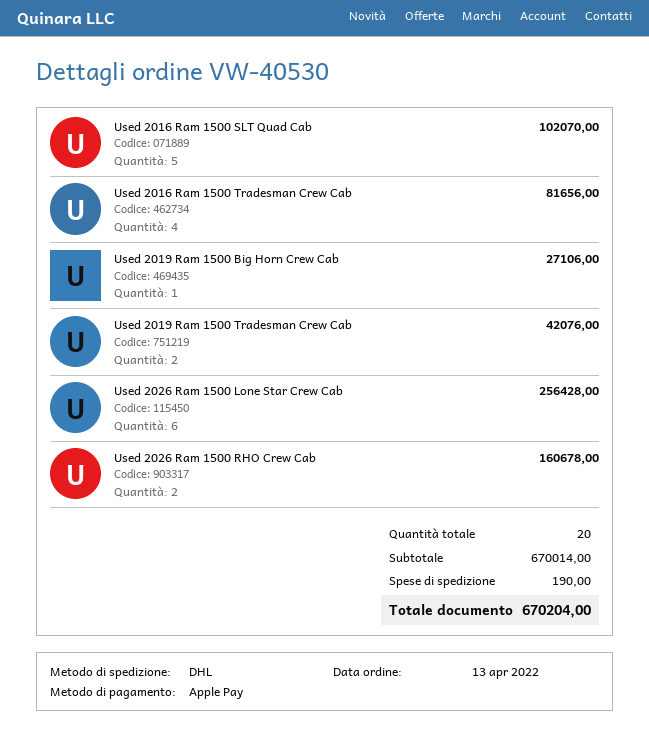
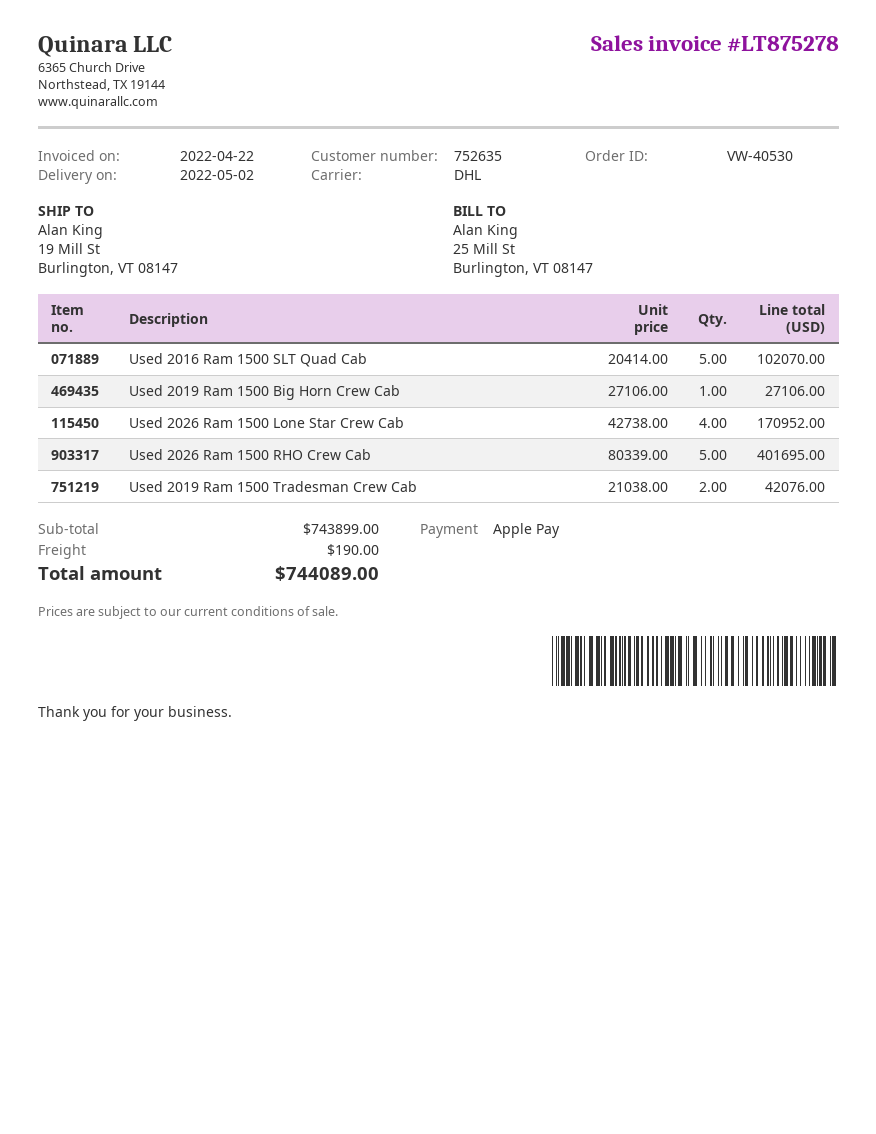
Used 2016 Ram 1500 Tradesman Crew Cab: 4 for 81656.00 -> none
Used 2026 Ram 1500 Lone Star Crew Cab: 6 for 256428.00 -> 4 for 170952.00
Used 2026 Ram 1500 RHO Crew Cab: 2 for 160678.00 -> 5 for 401695.00
subtotal: 670014.00 -> 743899.00
total: 670204.00 -> 744089.00

